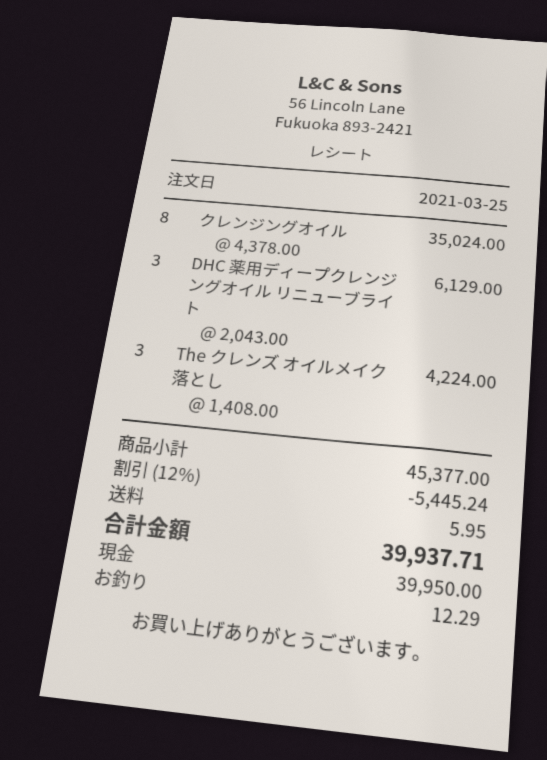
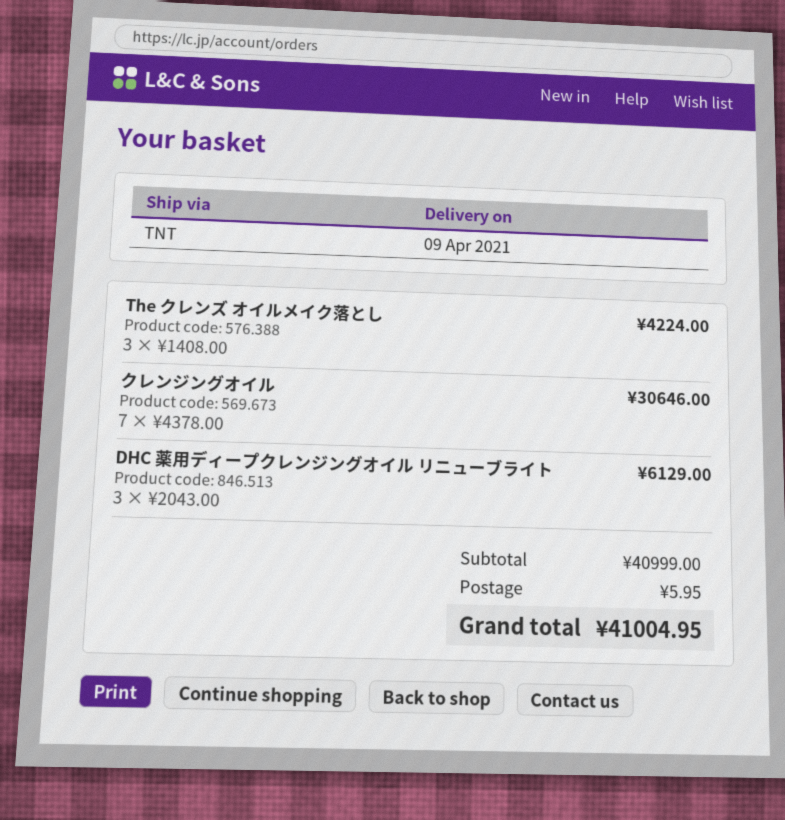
クレンジングオイル: 8 x 4378.00 = 35024.00 -> 7 x 4378.00 = 30646.00
subtotal: 45377.00 -> 40999.00
discount: 12% = 5445.24 -> none
total: 39937.71 -> 41004.95

